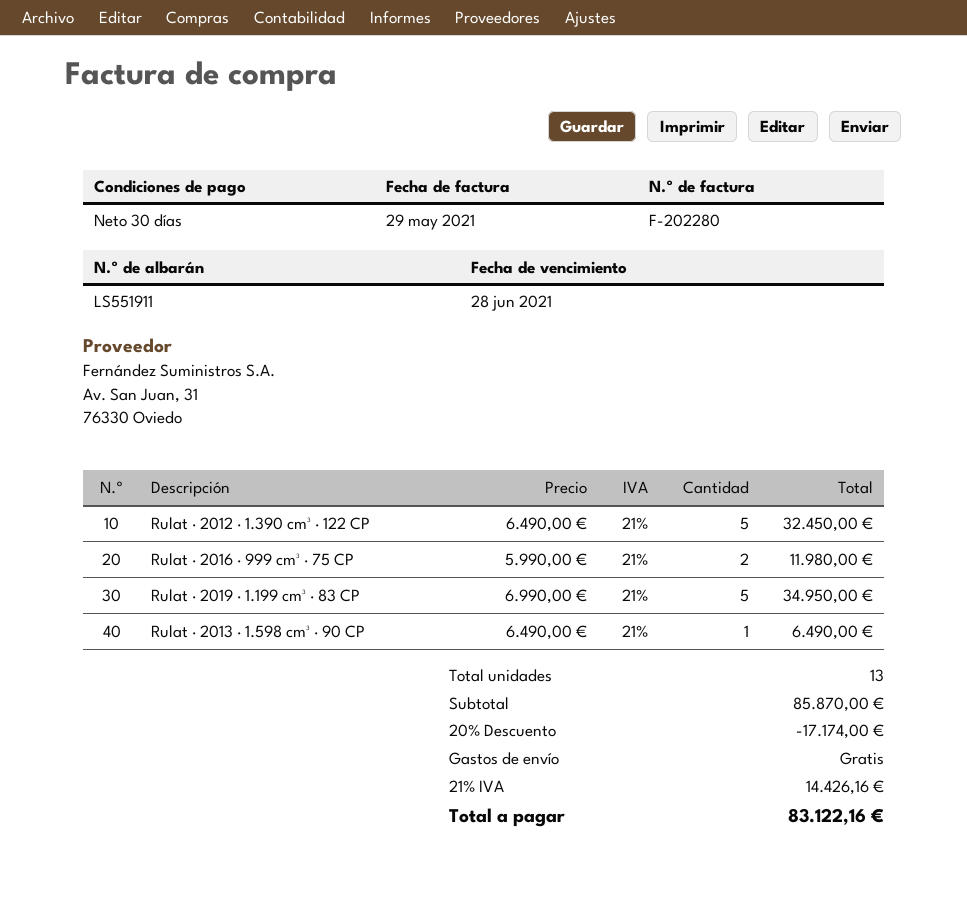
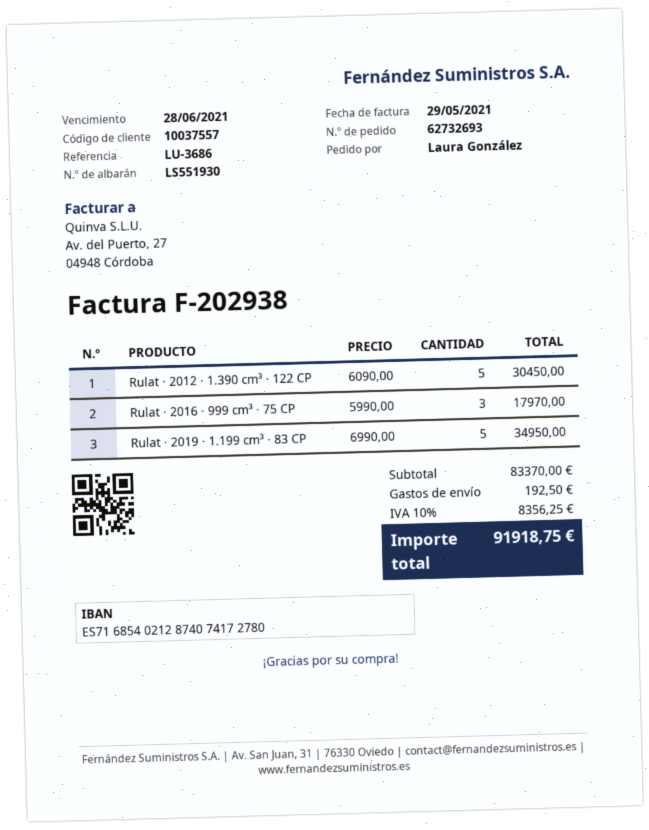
delivery note number: LS551911 -> LS551930
invoice number: F-202280 -> F-202938
Rulat · 2012 · 1.390 cm³ · 122 CP: 5 x 6490.00 = 32450.00 -> 5 x 6090.00 = 30450.00
Rulat · 2016 · 999 cm³ · 75 CP: 2 x 5990.00 = 11980.00 -> 3 x 5990.00 = 17970.00
Rulat · 2013 · 1.598 cm³ · 90 CP: 1 x 6490.00 = 6490.00 -> none
subtotal: 85870.00 -> 83370.00
discount: 20% = 17174.00 -> none
shipping: 0.00 -> 192.50
tax: 21% = 14426.16 -> 10% = 8356.25
total: 83122.16 -> 91918.75

